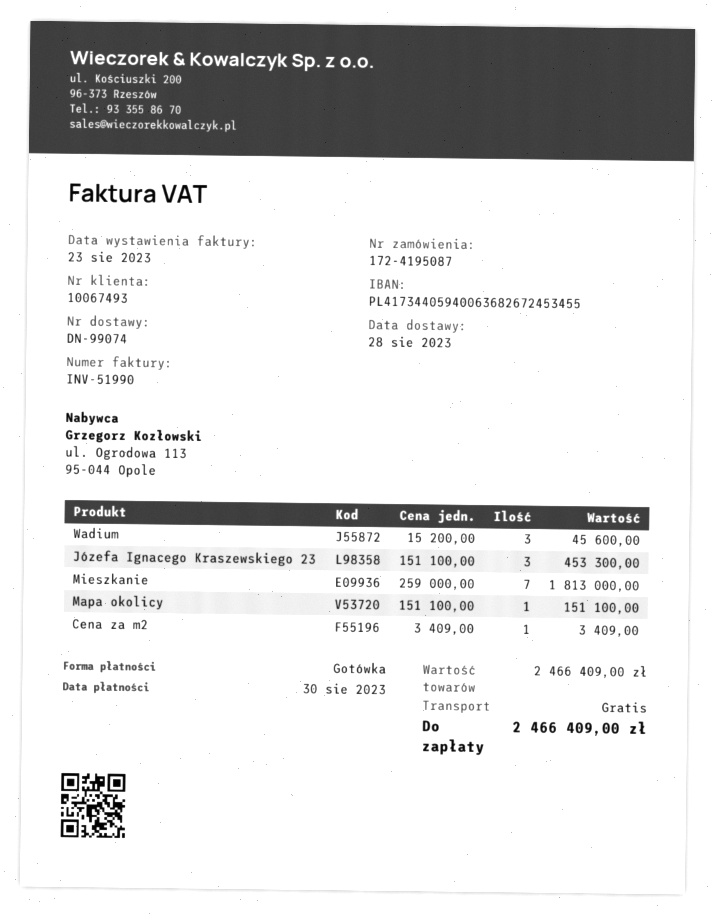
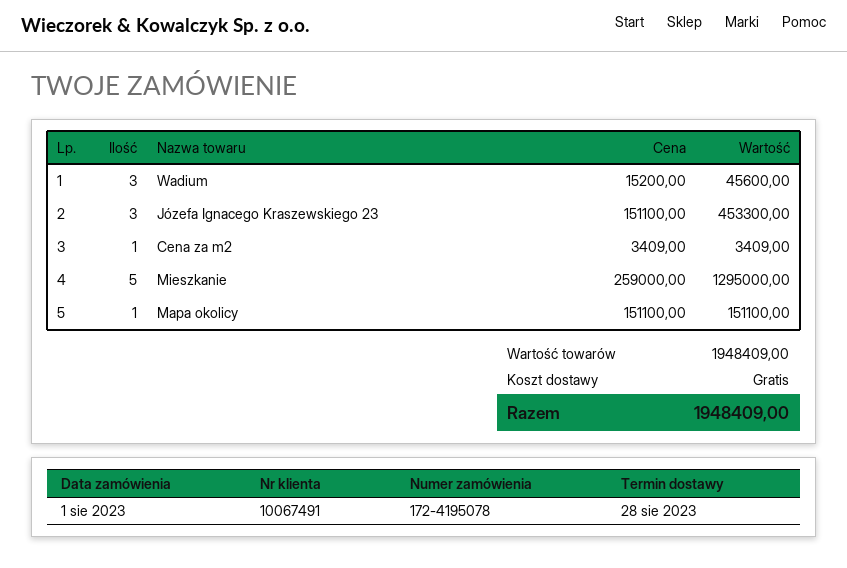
order number: 172-4195087 -> 172-4195078
customer number: 10067493 -> 10067491
Mieszkanie: 7 x 259000.00 = 1813000.00 -> 5 x 259000.00 = 1295000.00
subtotal: 2466409.00 -> 1948409.00
total: 2466409.00 -> 1948409.00

